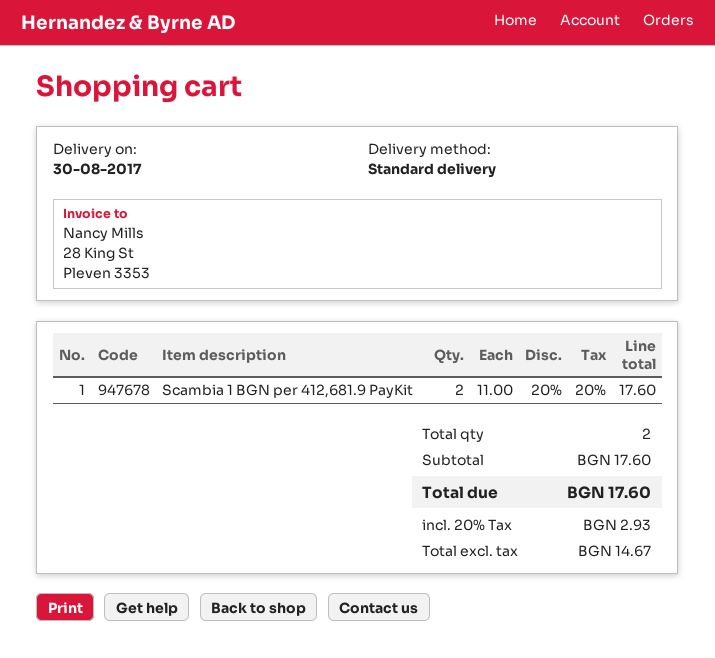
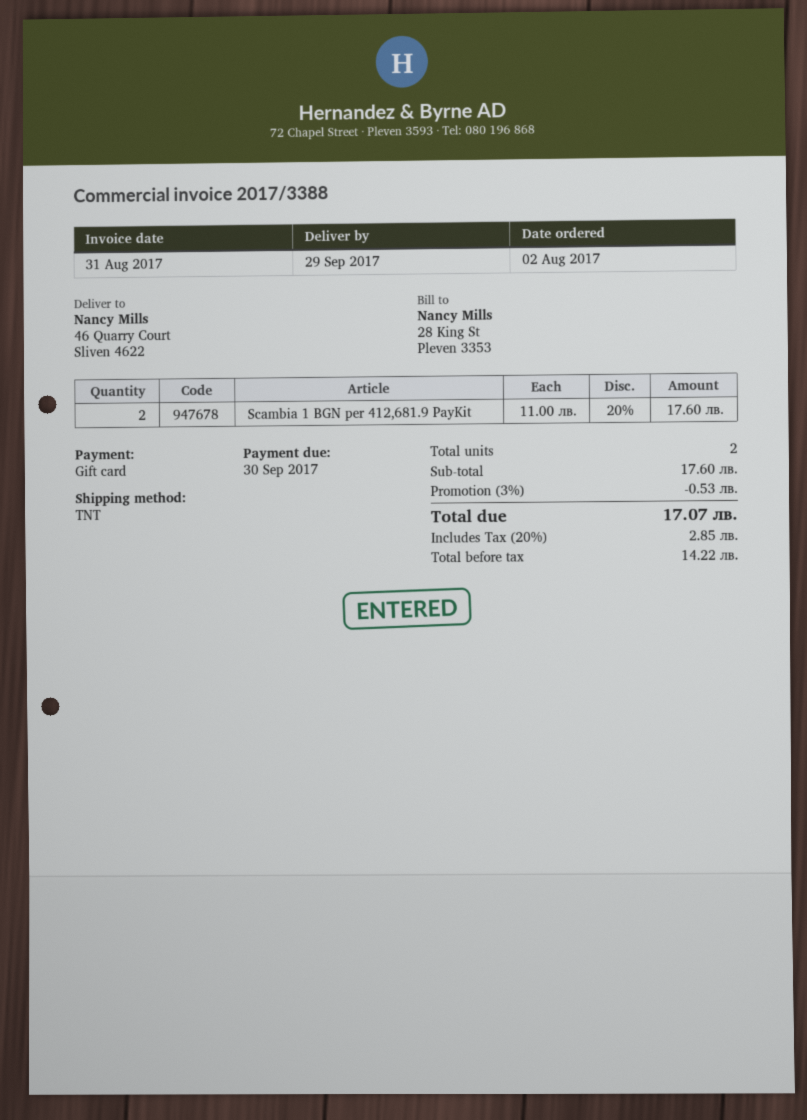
delivery date: 2017-08-30 -> 2017-09-29
shipping method: standard -> TNT
discount: none -> 3% = 0.53
net: 14.67 -> 14.22
tax: 20% = 2.93 -> 20% = 2.85
total: 17.60 -> 17.07

